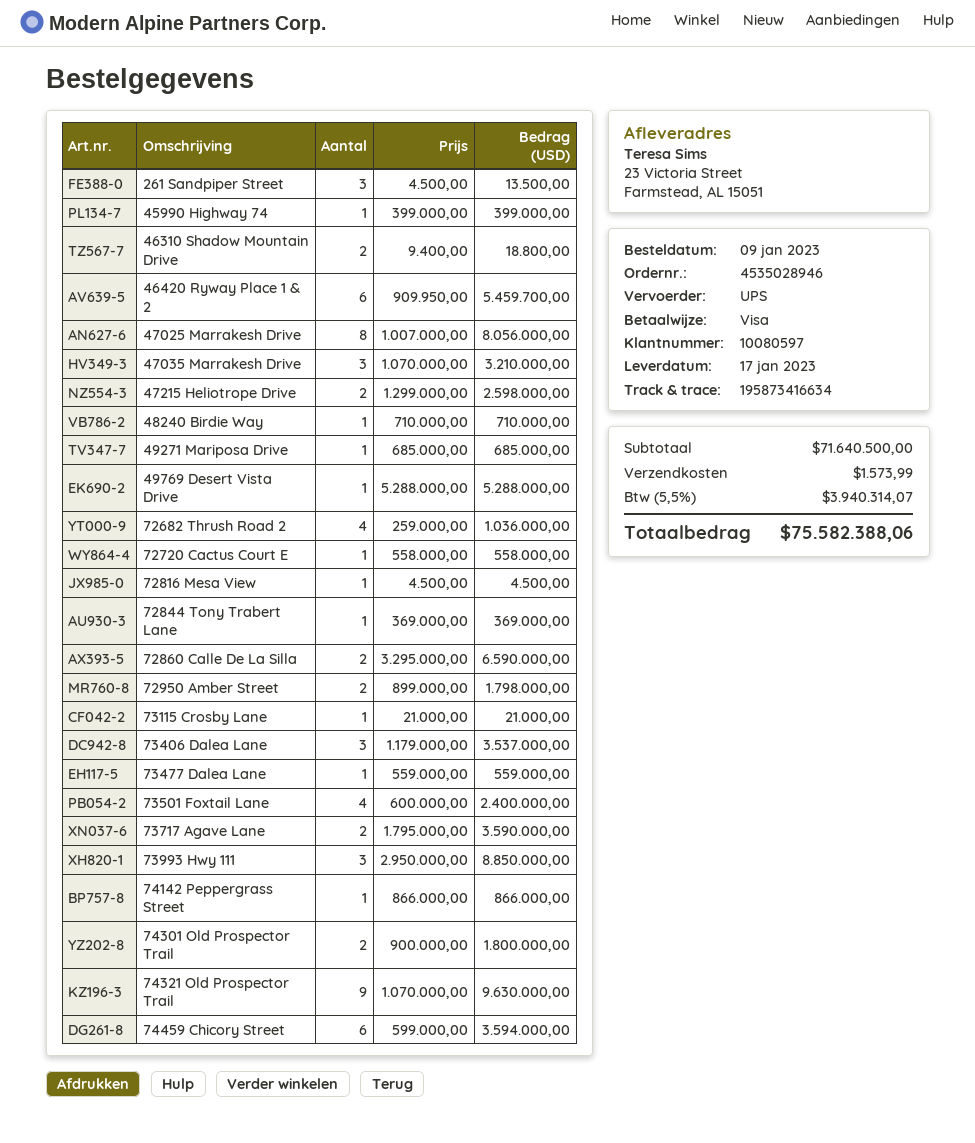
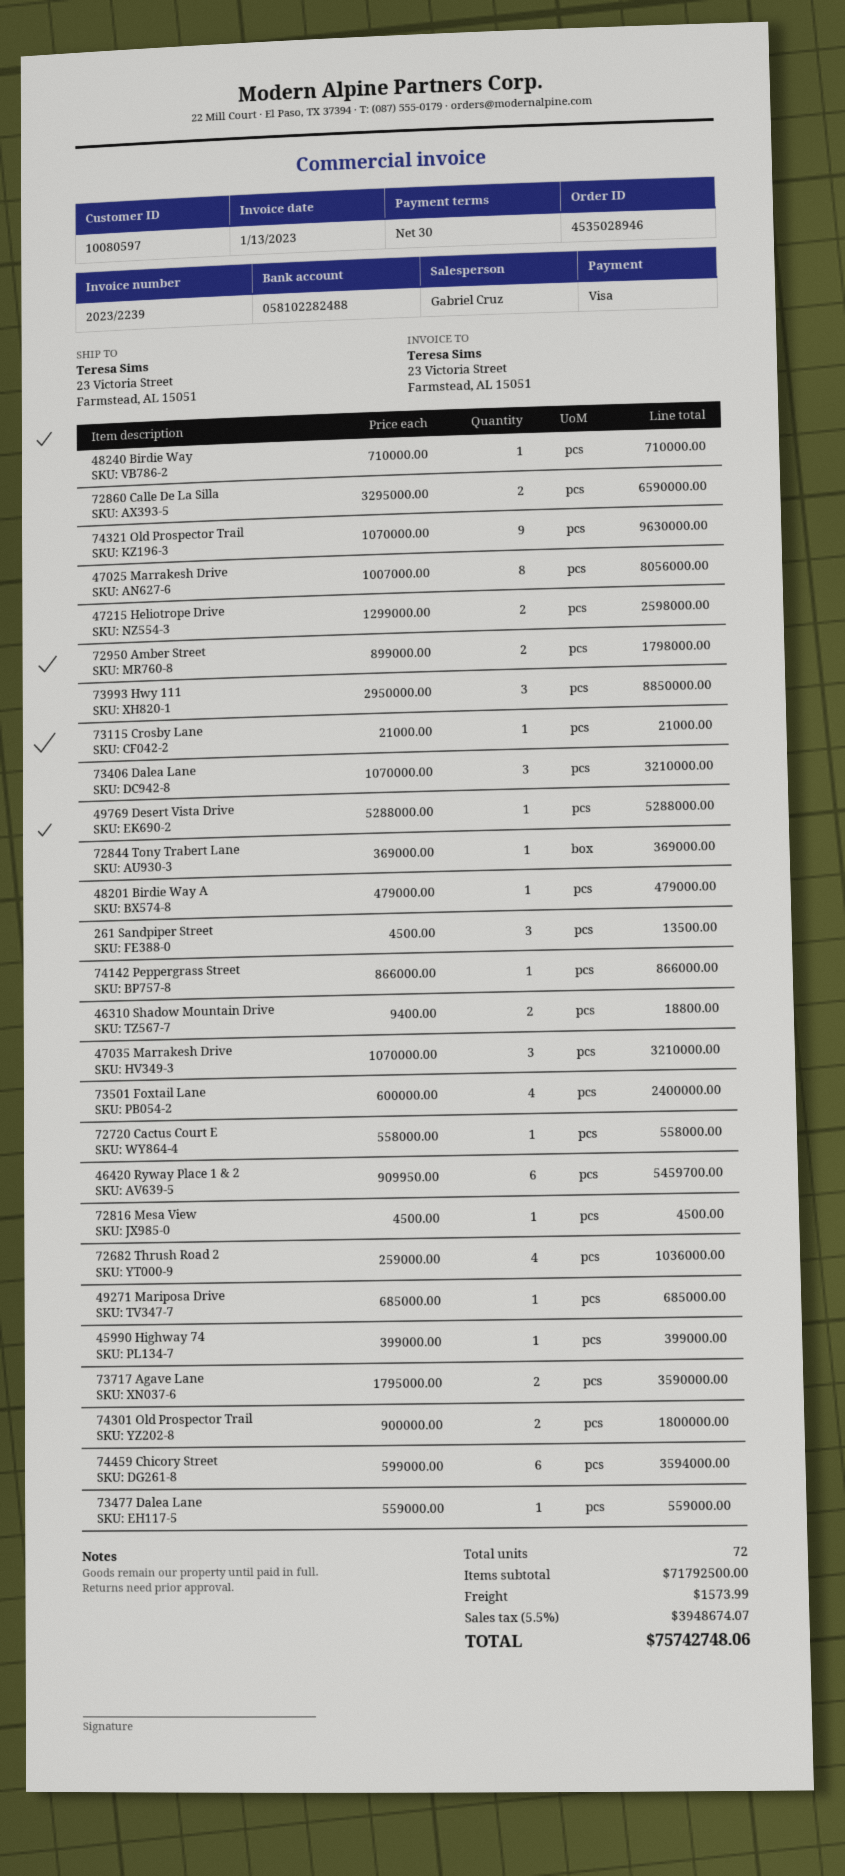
73406 Dalea Lane: 3 x 1179000.00 = 3537000.00 -> 3 x 1070000.00 = 3210000.00
48201 Birdie Way A: none -> 1 x 479000.00 = 479000.00
subtotal: 71640500.00 -> 71792500.00
tax: 5.5% = 3940314.07 -> 5.5% = 3948674.07
total: 75582388.06 -> 75742748.06

